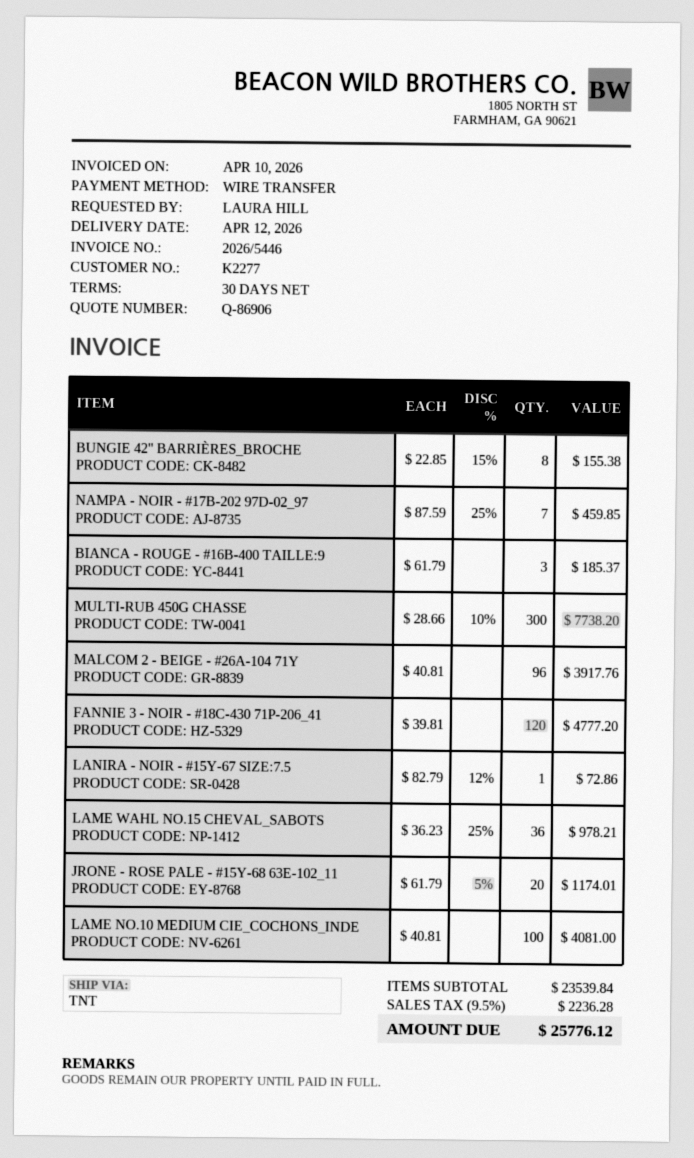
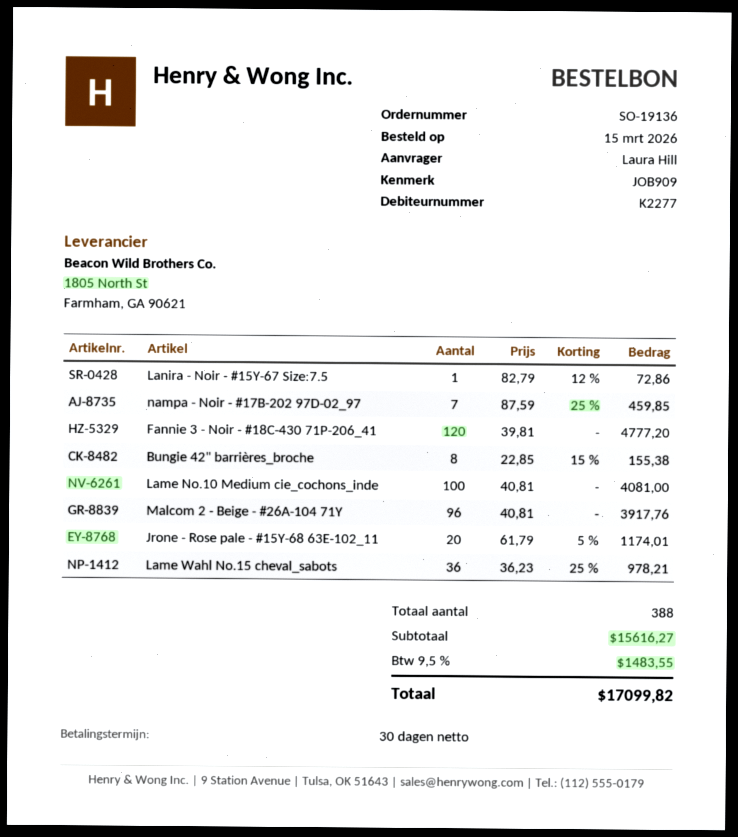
BIANCA - ROUGE - #16B-400 TAILLE:9: 3 x 61.79 = 185.37 -> none
MULTI-RUB 450G CHASSE: 300 x 28.66 - 10% = 7738.20 -> none
subtotal: 23539.84 -> 15616.27
tax: 9.5% = 2236.28 -> 9.5% = 1483.55
total: 25776.12 -> 17099.82

